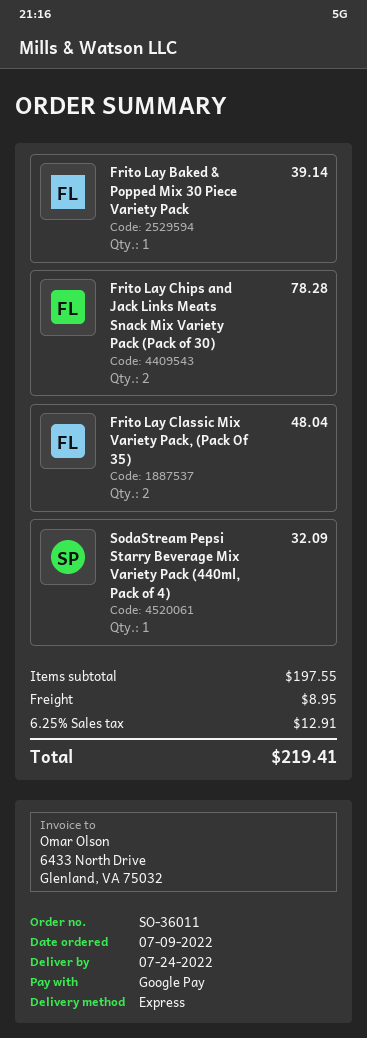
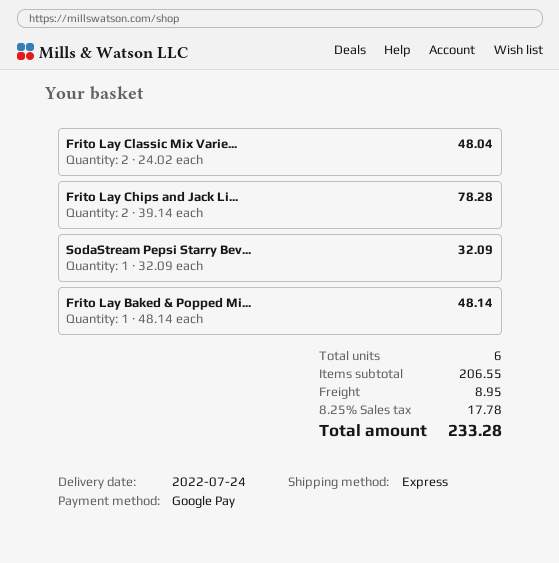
Frito Lay Baked & Popped Mix 30 Piece Variety Pack: 1 for 39.14 -> 1 for 48.14
subtotal: 197.55 -> 206.55
tax: 6.25% = 12.91 -> 8.25% = 17.78
total: 219.41 -> 233.28

